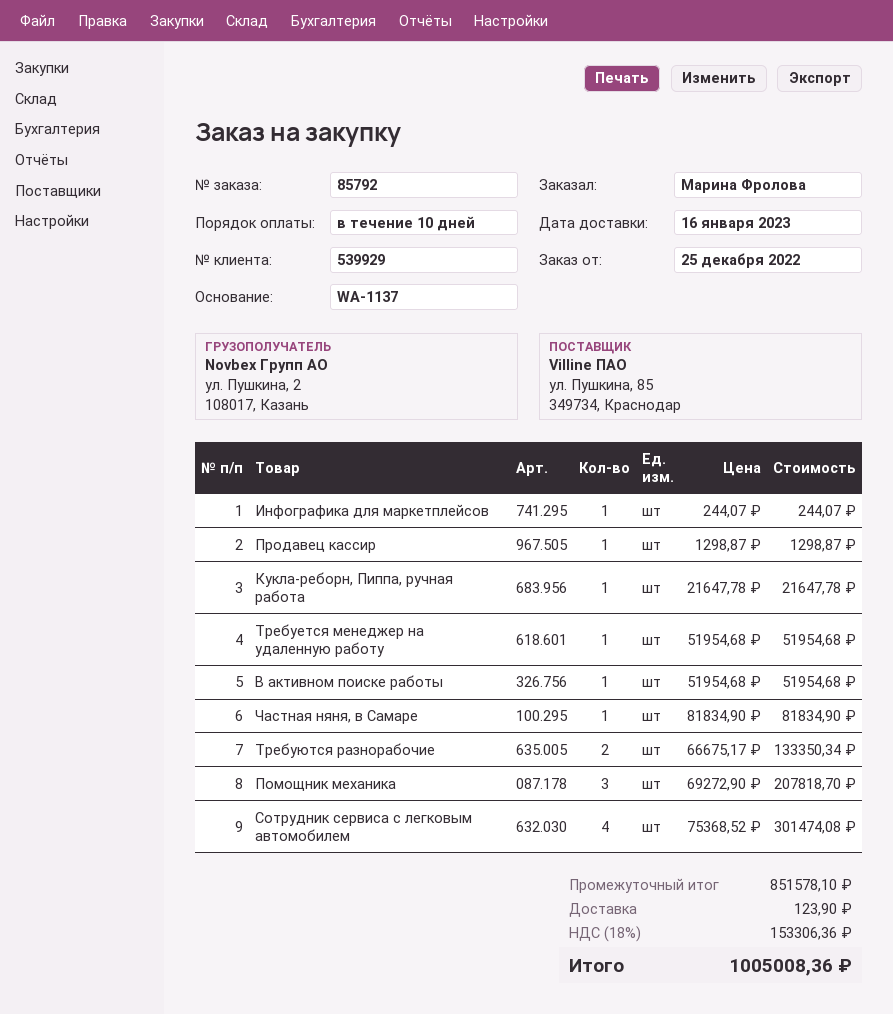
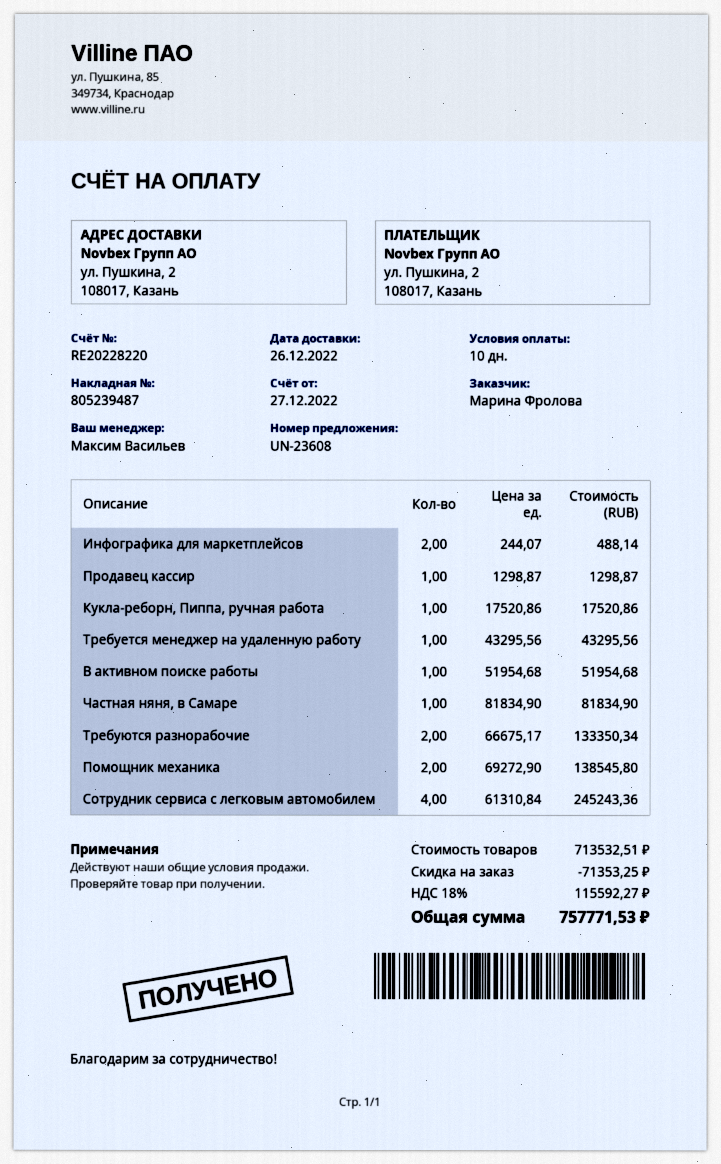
delivery date: 2023-01-16 -> 2022-12-26
Инфографика для маркетплейсов: 1 x 244.07 = 244.07 -> 2 x 244.07 = 488.14
Кукла-реборн, Пиппа, ручная работа: 1 x 21647.78 = 21647.78 -> 1 x 17520.86 = 17520.86
Требуется менеджер на удаленную работу: 1 x 51954.68 = 51954.68 -> 1 x 43295.56 = 43295.56
Помощник механика: 3 x 69272.90 = 207818.70 -> 2 x 69272.90 = 138545.80
Сотрудник сервиса с легковым автомобилем: 4 x 75368.52 = 301474.08 -> 4 x 61310.84 = 245243.36
subtotal: 851578.10 -> 713532.51
discount: none -> 71353.25
shipping: 123.90 -> none
tax: 18% = 153306.36 -> 18% = 115592.27
total: 1005008.36 -> 757771.53

